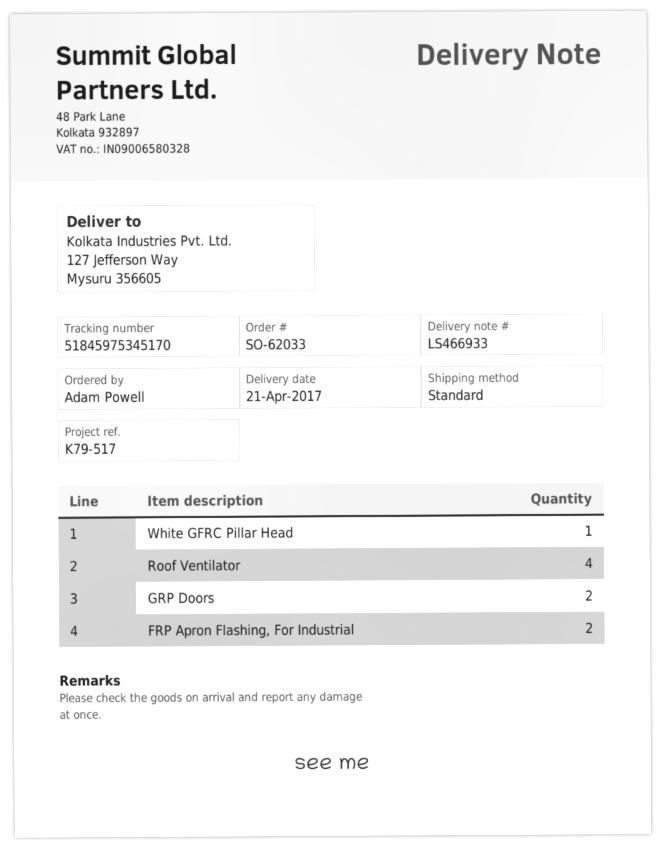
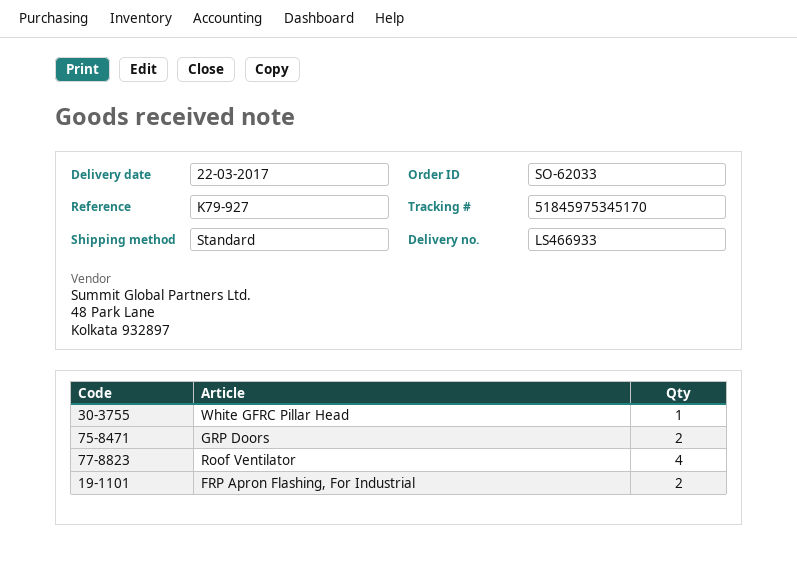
delivery date: 2017-04-21 -> 2017-03-22
reference: K79-517 -> K79-927

